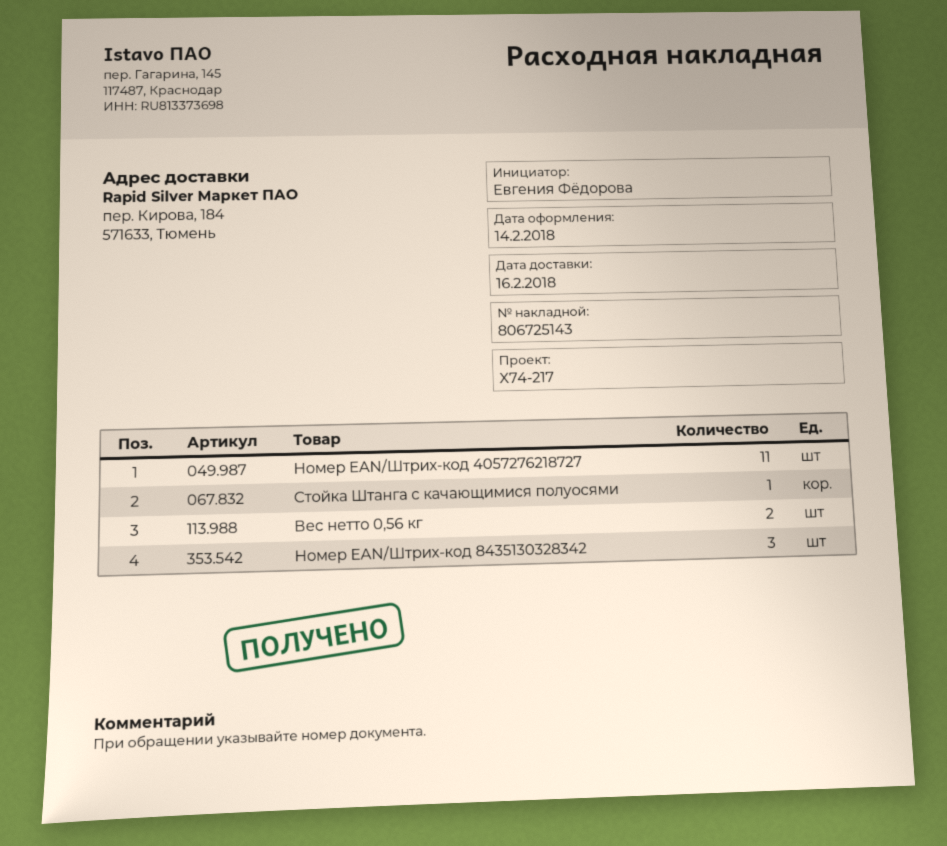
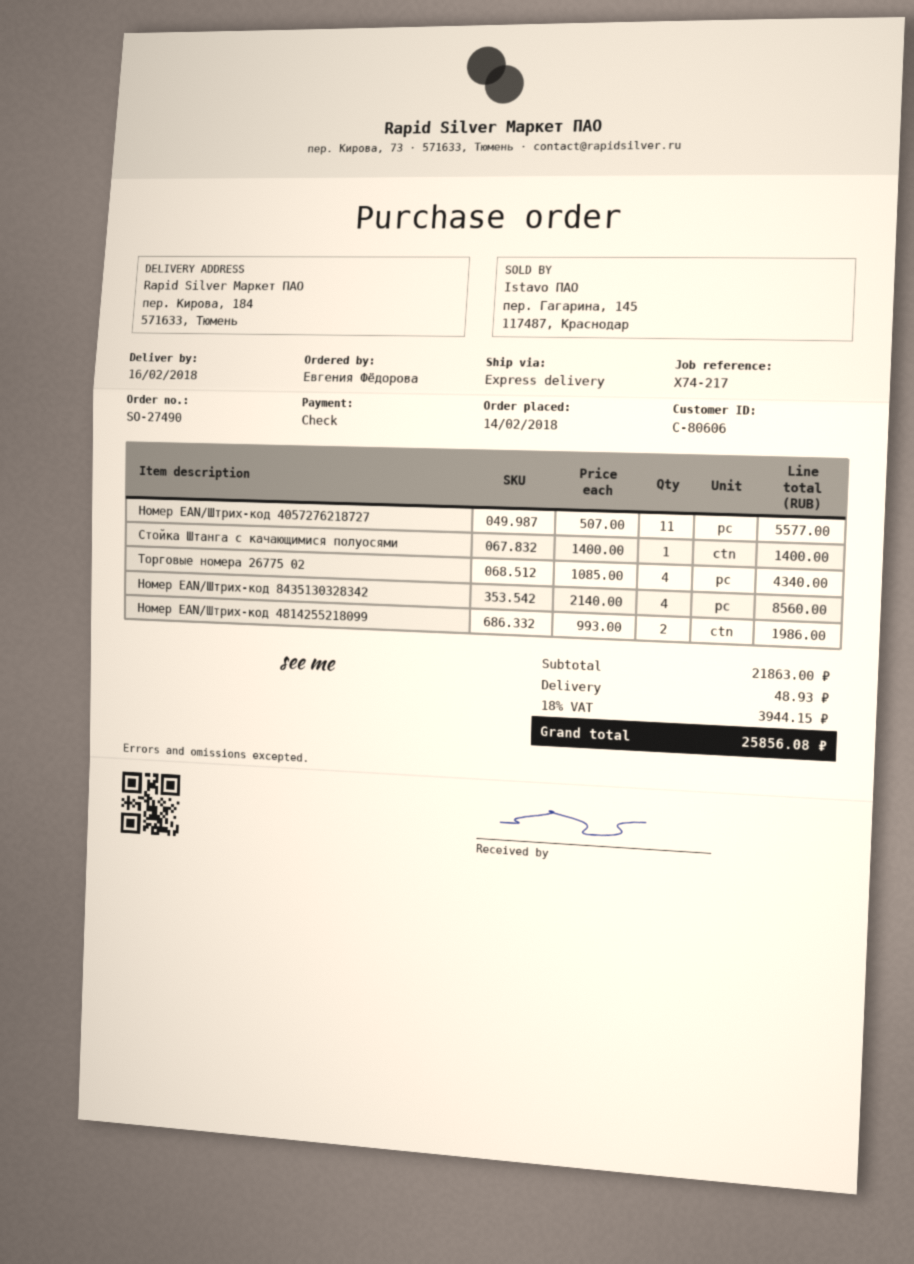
Вес нетто 0,56 кг: 2 -> none
Номер EAN/Штрих-код 8435130328342: 3 -> 4
Торговые номера 26775 02: none -> 4
Номер EAN/Штрих-код 4814255218099: none -> 2

